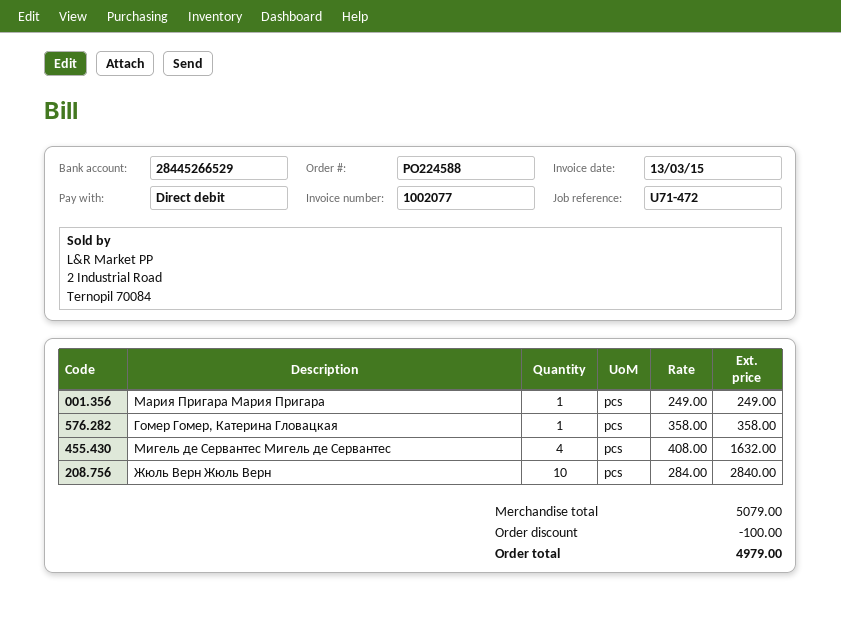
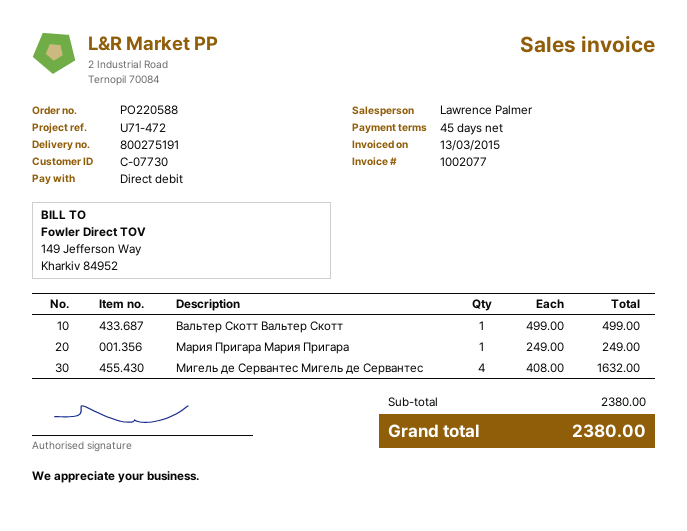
order number: PO224588 -> PO220588
Гомер Гомер, Катерина Гловацкая: 1 x 358.00 = 358.00 -> none
Жюль Верн Жюль Верн: 10 x 284.00 = 2840.00 -> none
Вальтер Скотт Вальтер Скотт: none -> 1 x 499.00 = 499.00
subtotal: 5079.00 -> 2380.00
discount: 100.00 -> none
total: 4979.00 -> 2380.00

